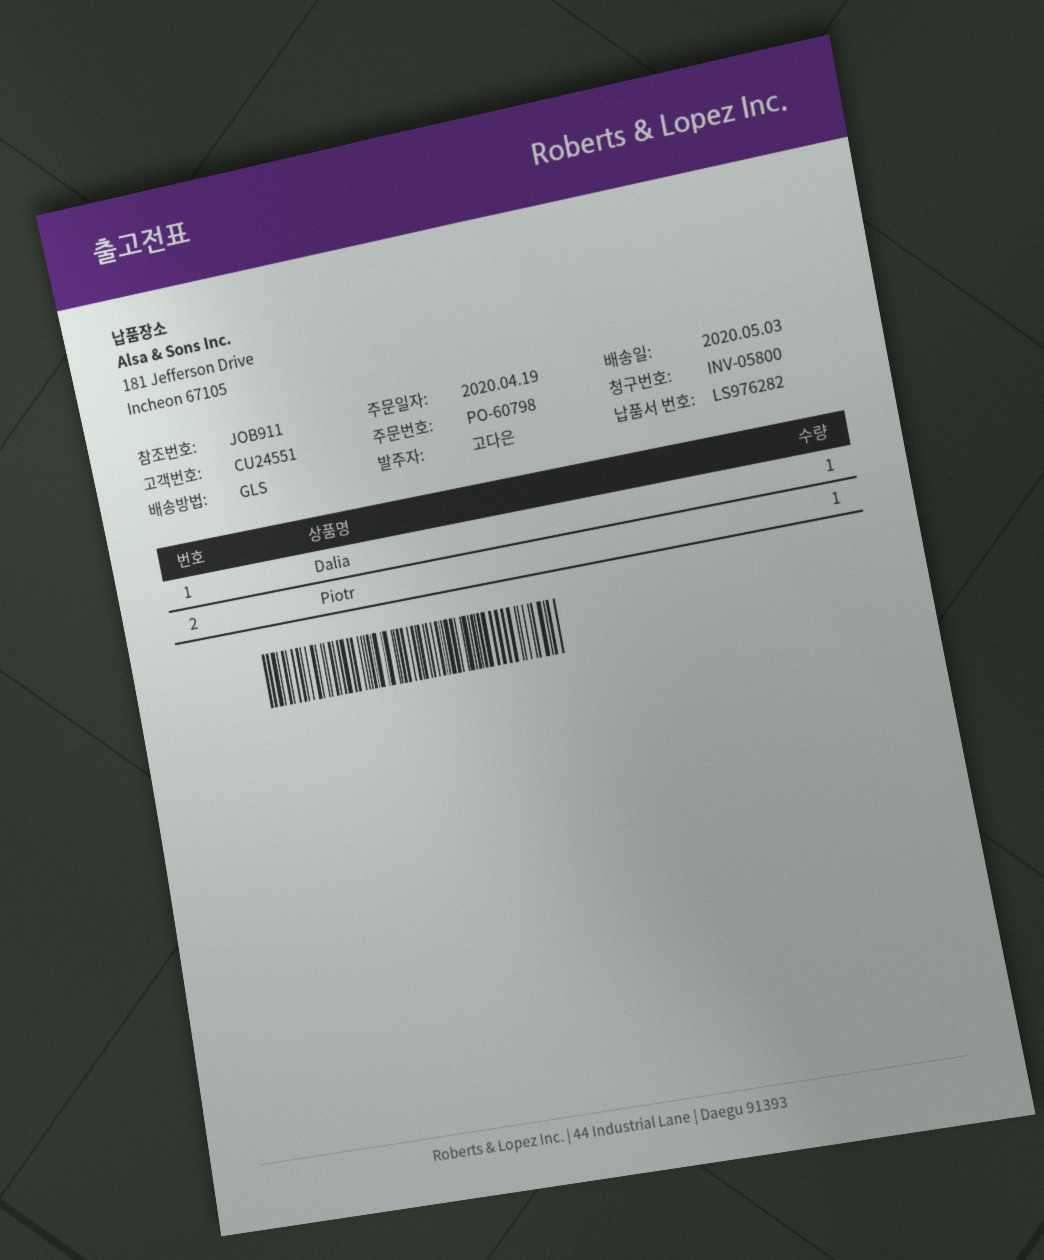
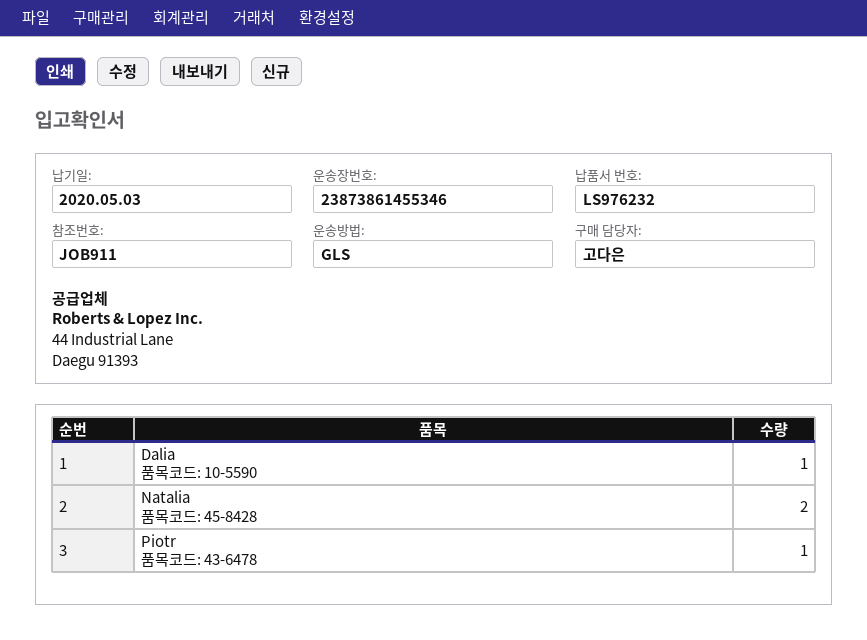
delivery note number: LS976282 -> LS976232
Natalia: none -> 2

